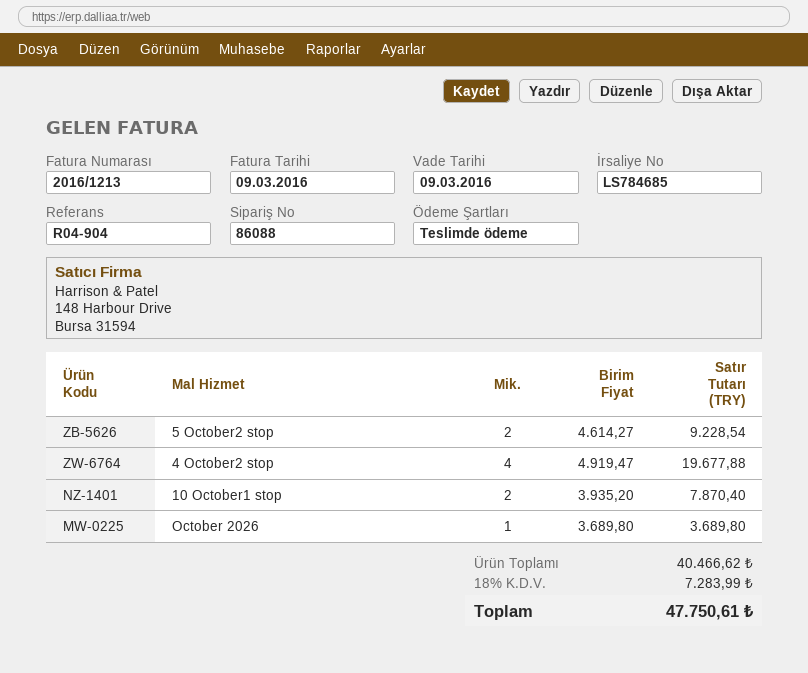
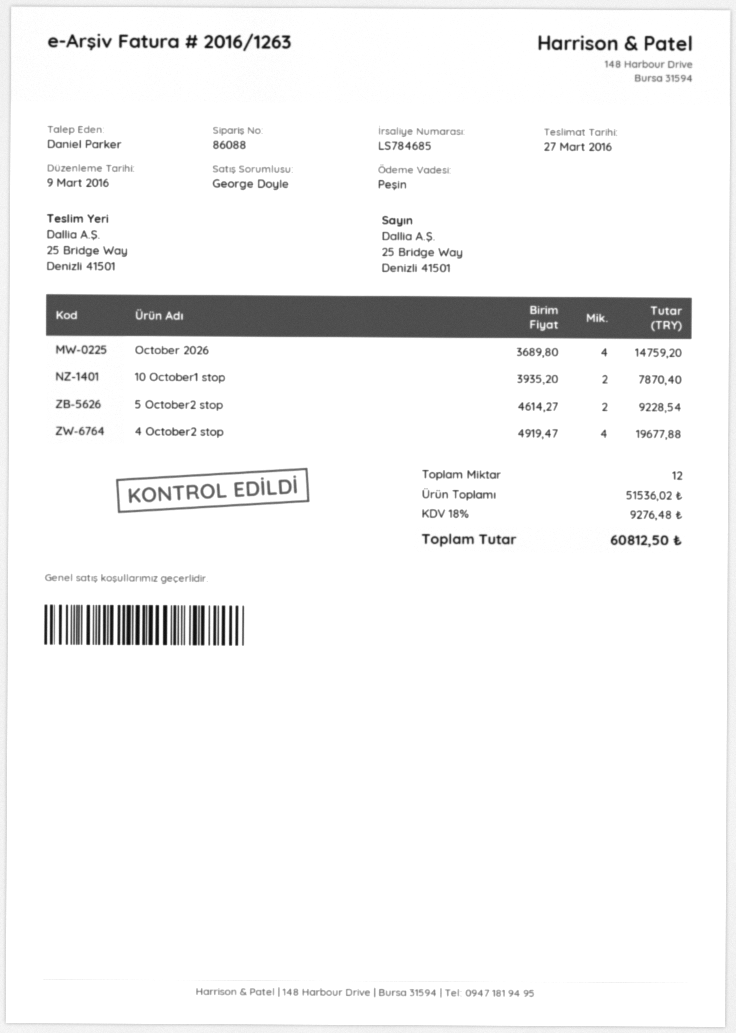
invoice number: 2016/1213 -> 2016/1263
October 2026: 1 x 3689.80 = 3689.80 -> 4 x 3689.80 = 14759.20
subtotal: 40466.62 -> 51536.02
tax: 18% = 7283.99 -> 18% = 9276.48
total: 47750.61 -> 60812.50

